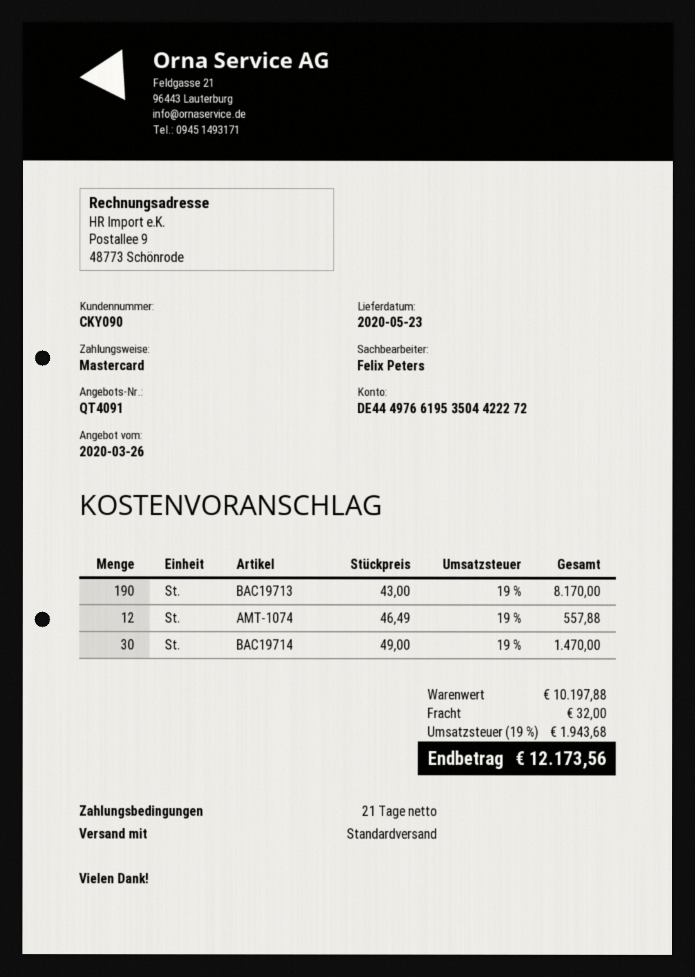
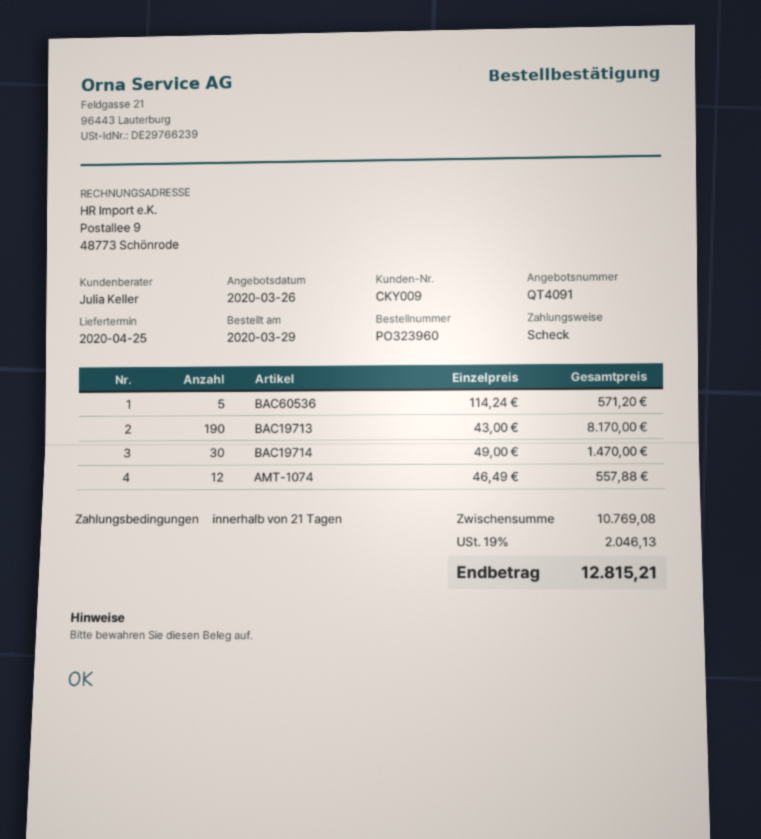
delivery date: 2020-05-23 -> 2020-04-25
customer number: CKY090 -> CKY009
sales rep: Felix Peters -> Julia Keller
payment method: Mastercard -> cheque
BAC60536: none -> 5 x 114.24 = 571.20
subtotal: 10197.88 -> 10769.08
shipping: 32.00 -> none
tax: 19% = 1943.68 -> 19% = 2046.13
total: 12173.56 -> 12815.21

